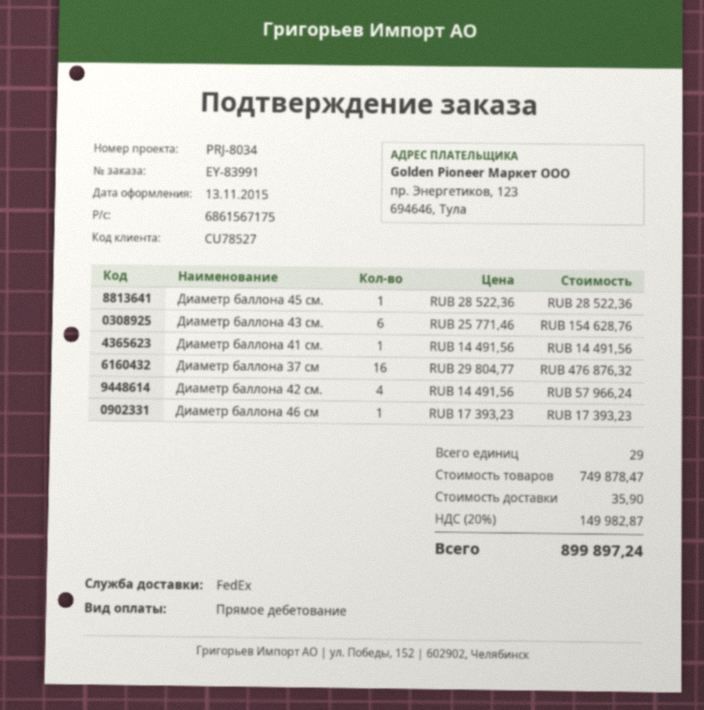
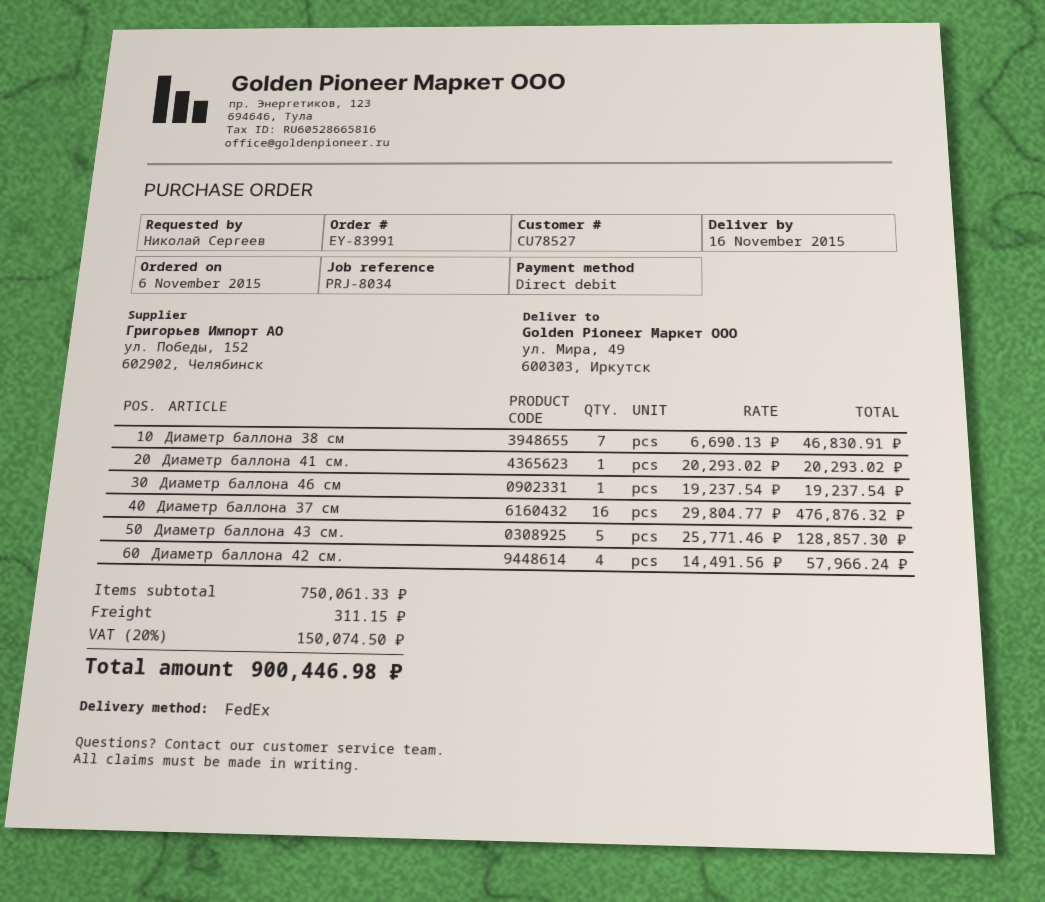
order date: 2015-11-13 -> 2015-11-06
Диаметр баллона 45 см.: 1 x 28522.36 = 28522.36 -> none
Диаметр баллона 43 см.: 6 x 25771.46 = 154628.76 -> 5 x 25771.46 = 128857.30
Диаметр баллона 41 см.: 1 x 14491.56 = 14491.56 -> 1 x 20293.02 = 20293.02
Диаметр баллона 46 см: 1 x 17393.23 = 17393.23 -> 1 x 19237.54 = 19237.54
Диаметр баллона 38 см: none -> 7 x 6690.13 = 46830.91
subtotal: 749878.47 -> 750061.33
shipping: 35.90 -> 311.15
tax: 20% = 149982.87 -> 20% = 150074.50
total: 899897.24 -> 900446.98

